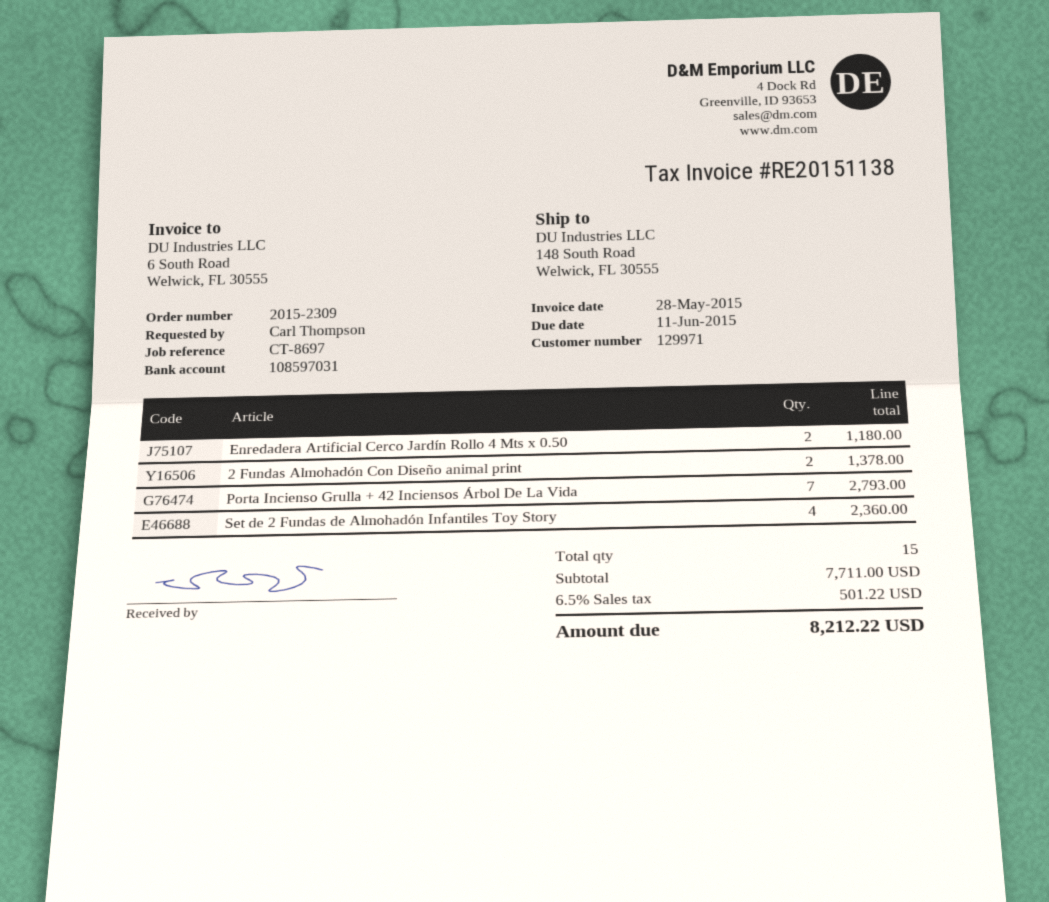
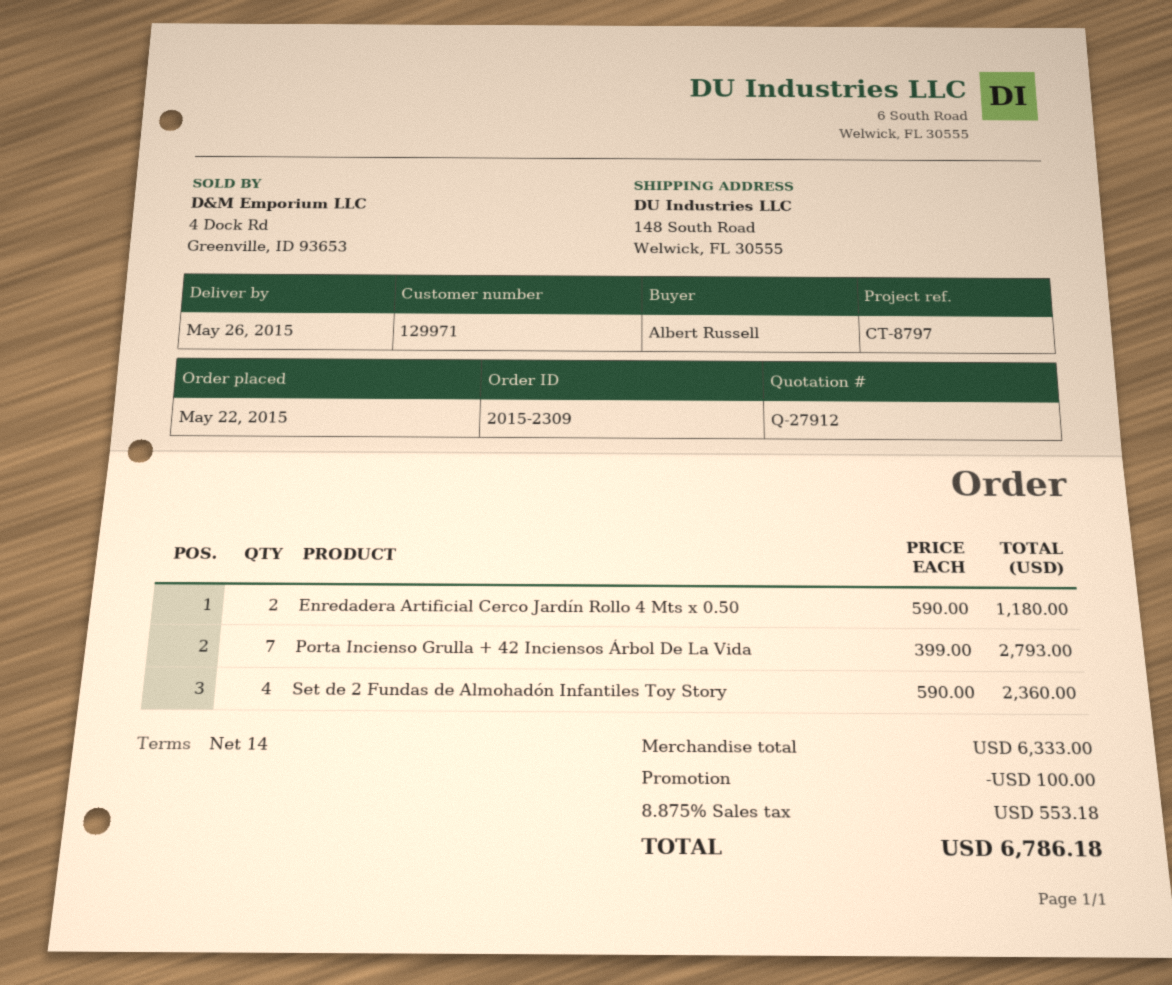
reference: CT-8697 -> CT-8797
ordered by: Carl Thompson -> Albert Russell
2 Fundas Almohadón Con Diseño animal print: 2 for 1378.00 -> none
subtotal: 7711.00 -> 6333.00
discount: none -> 100.00
tax: 6.5% = 501.22 -> 8.875% = 553.18
total: 8212.22 -> 6786.18

